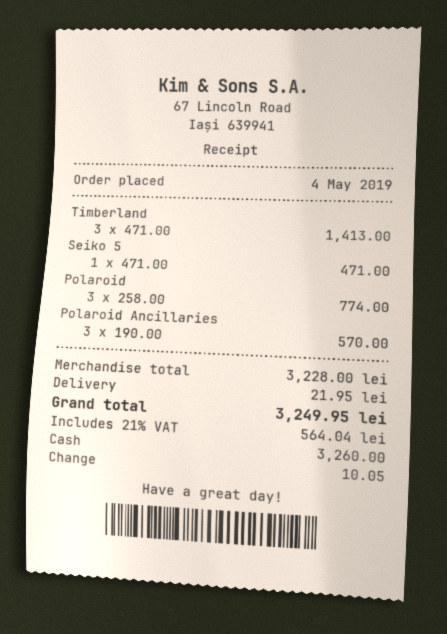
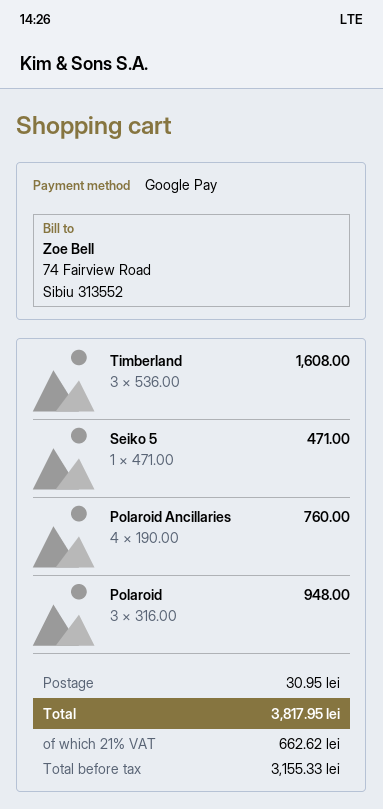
payment method: cash -> Google Pay
Timberland: 3 x 471.00 = 1413.00 -> 3 x 536.00 = 1608.00
Polaroid: 3 x 258.00 = 774.00 -> 3 x 316.00 = 948.00
Polaroid Ancillaries: 3 x 190.00 = 570.00 -> 4 x 190.00 = 760.00
shipping: 21.95 -> 30.95
tax: 21% = 564.04 -> 21% = 662.62
total: 3249.95 -> 3817.95

